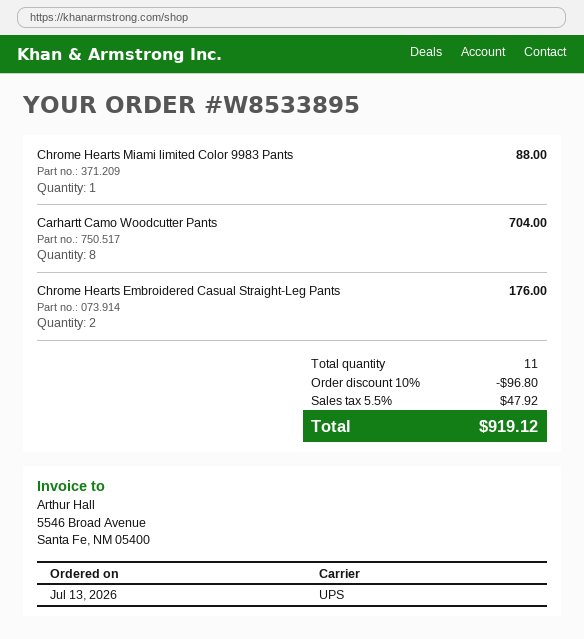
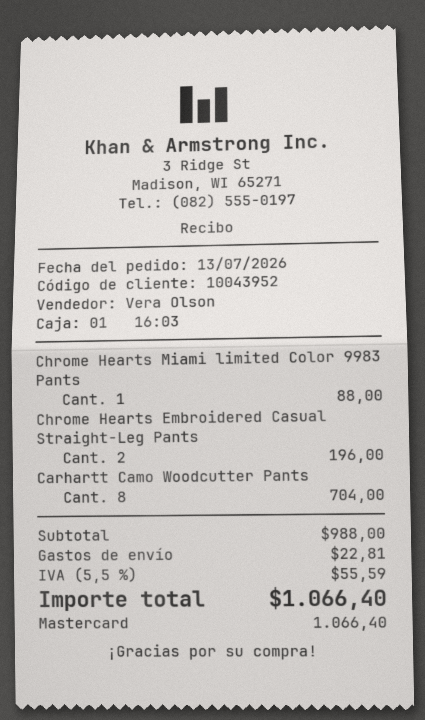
Chrome Hearts Embroidered Casual Straight-Leg Pants: 2 for 176.00 -> 2 for 196.00
discount: 10% = 96.80 -> none
shipping: none -> 22.81
tax: 5.5% = 47.92 -> 5.5% = 55.59
total: 919.12 -> 1066.40

